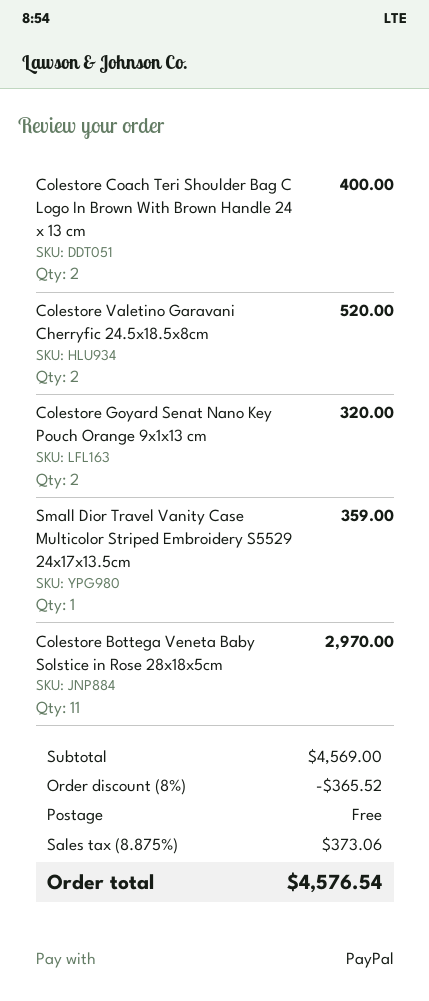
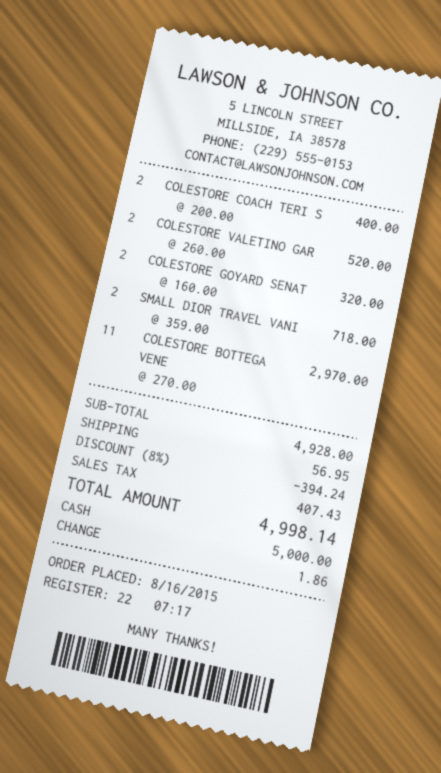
payment method: PayPal -> cash
Small Dior Travel Vanity Case Multicolor Striped Embroidery S5529 24x17x13.5cm: 1 for 359.00 -> 2 for 718.00
subtotal: 4569.00 -> 4928.00
discount: 8% = 365.52 -> 8% = 394.24
shipping: 0.00 -> 56.95
tax: 373.06 -> 407.43
total: 4576.54 -> 4998.14

